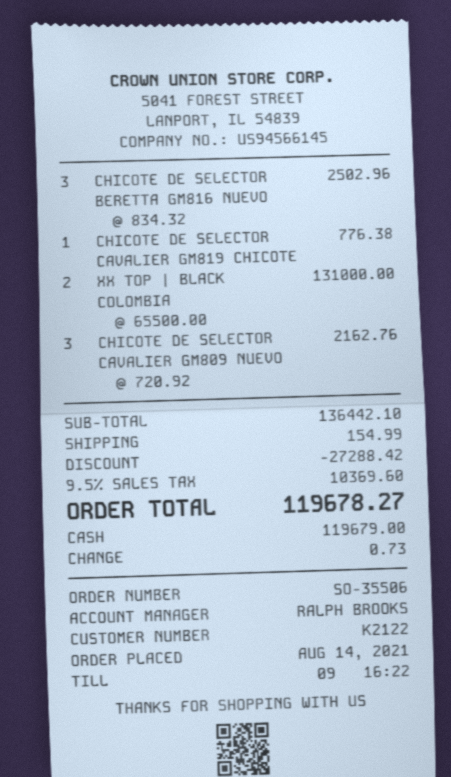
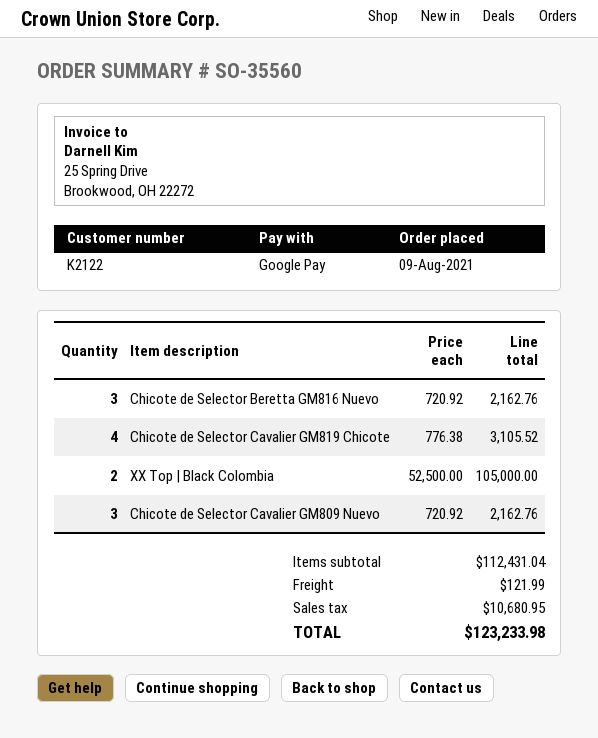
order number: SO-35506 -> SO-35560
order date: 2021-08-14 -> 2021-08-09
payment method: cash -> Google Pay
CHICOTE DE SELECTOR BERETTA GM816 NUEVO: 3 x 834.32 = 2502.96 -> 3 x 720.92 = 2162.76
CHICOTE DE SELECTOR CAVALIER GM819 CHICOTE: 1 x 776.38 = 776.38 -> 4 x 776.38 = 3105.52
XX TOP | BLACK COLOMBIA: 2 x 65500.00 = 131000.00 -> 2 x 52500.00 = 105000.00
subtotal: 136442.10 -> 112431.04
discount: 27288.42 -> none
shipping: 154.99 -> 121.99
tax: 10369.60 -> 10680.95
total: 119678.27 -> 123233.98

